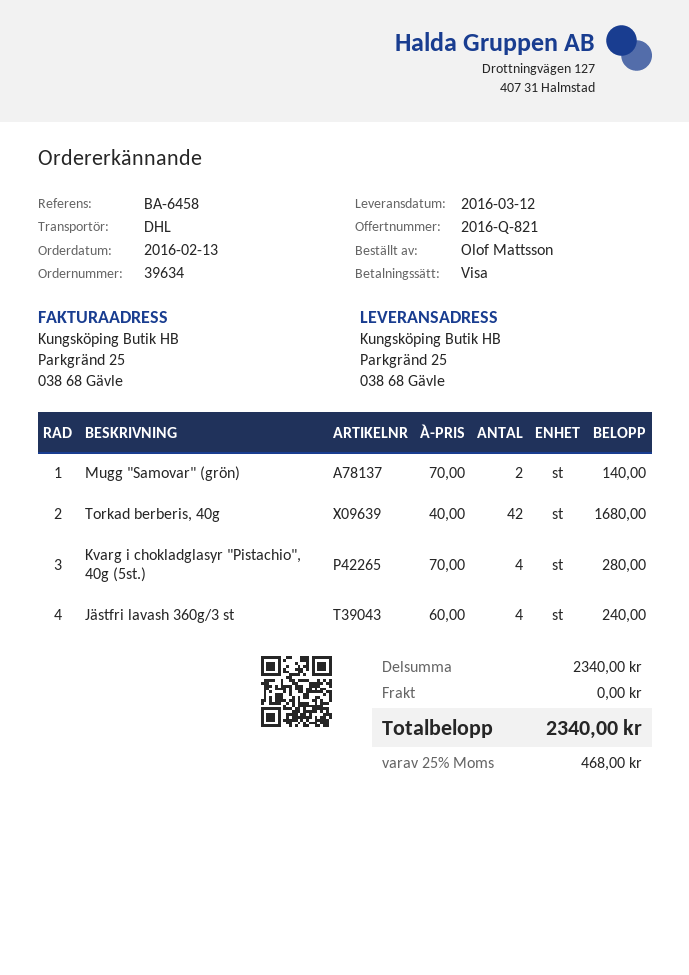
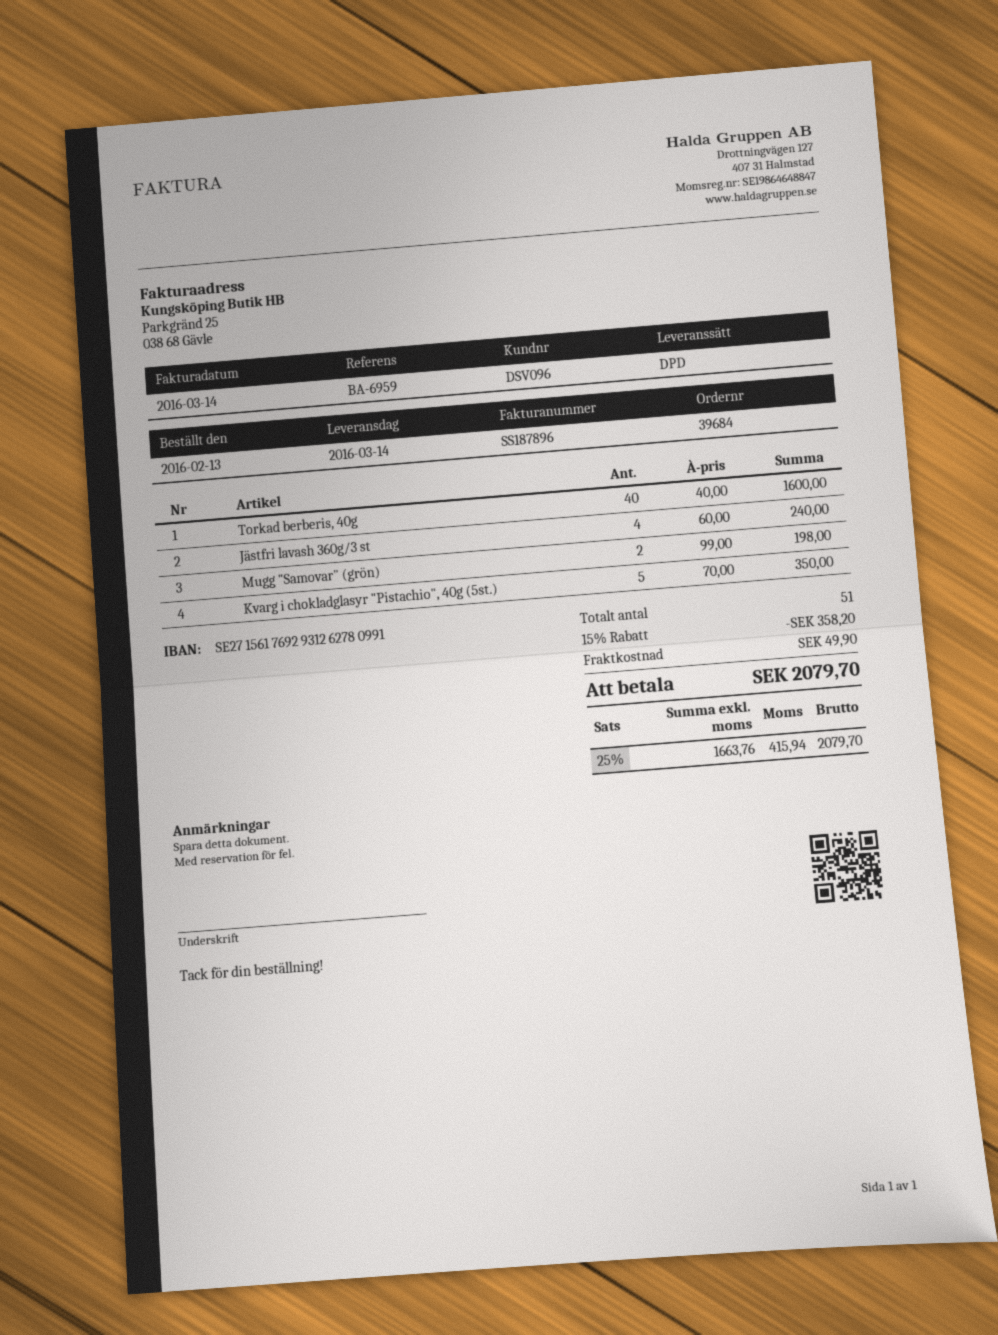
order number: 39634 -> 39684
delivery date: 2016-03-12 -> 2016-03-14
reference: BA-6458 -> BA-6959
shipping method: DHL -> DPD
Mugg "Samovar" (grön): 2 x 70.00 = 140.00 -> 2 x 99.00 = 198.00
Torkad berberis, 40g: 42 x 40.00 = 1680.00 -> 40 x 40.00 = 1600.00
Kvarg i chokladglasyr "Pistachio", 40g (5st.): 4 x 70.00 = 280.00 -> 5 x 70.00 = 350.00
discount: none -> 15% = 358.20
shipping: 0.00 -> 49.90
tax: 25% = 468.00 -> 25% = 415.94
total: 2340.00 -> 2079.70

